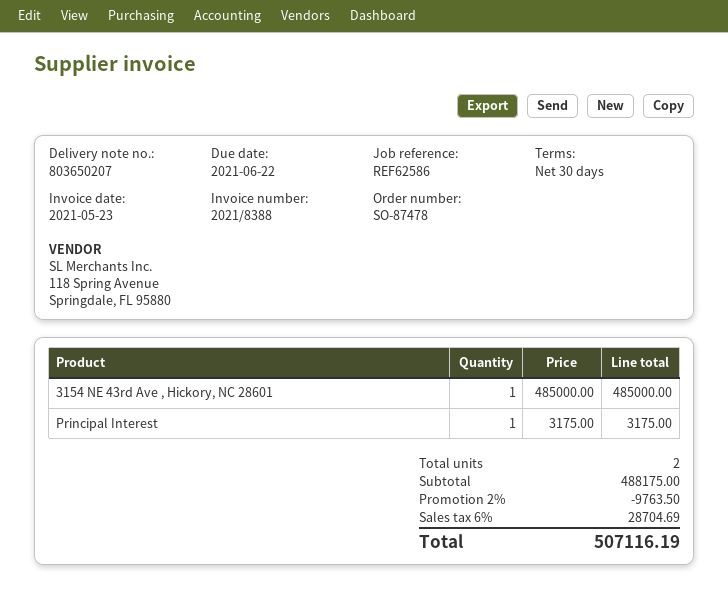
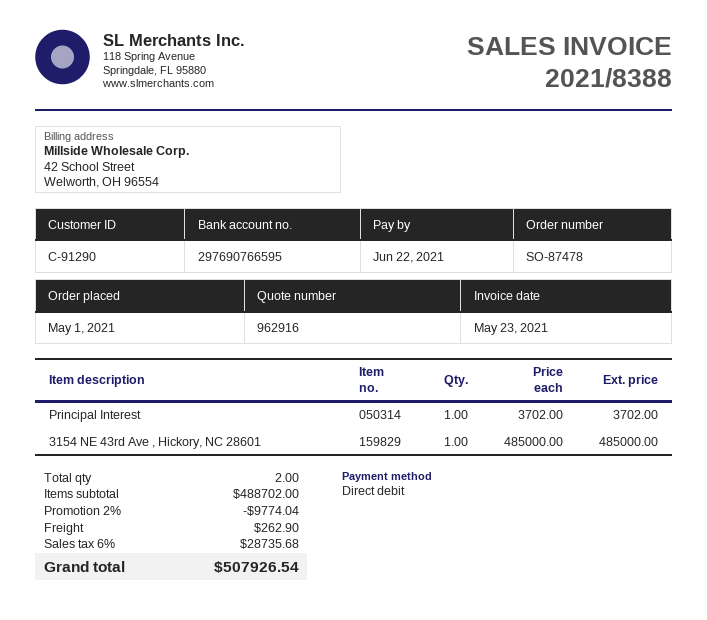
Principal Interest: 1 x 3175.00 = 3175.00 -> 1 x 3702.00 = 3702.00
subtotal: 488175.00 -> 488702.00
discount: 2% = 9763.50 -> 2% = 9774.04
shipping: none -> 262.90
tax: 6% = 28704.69 -> 6% = 28735.68
total: 507116.19 -> 507926.54

